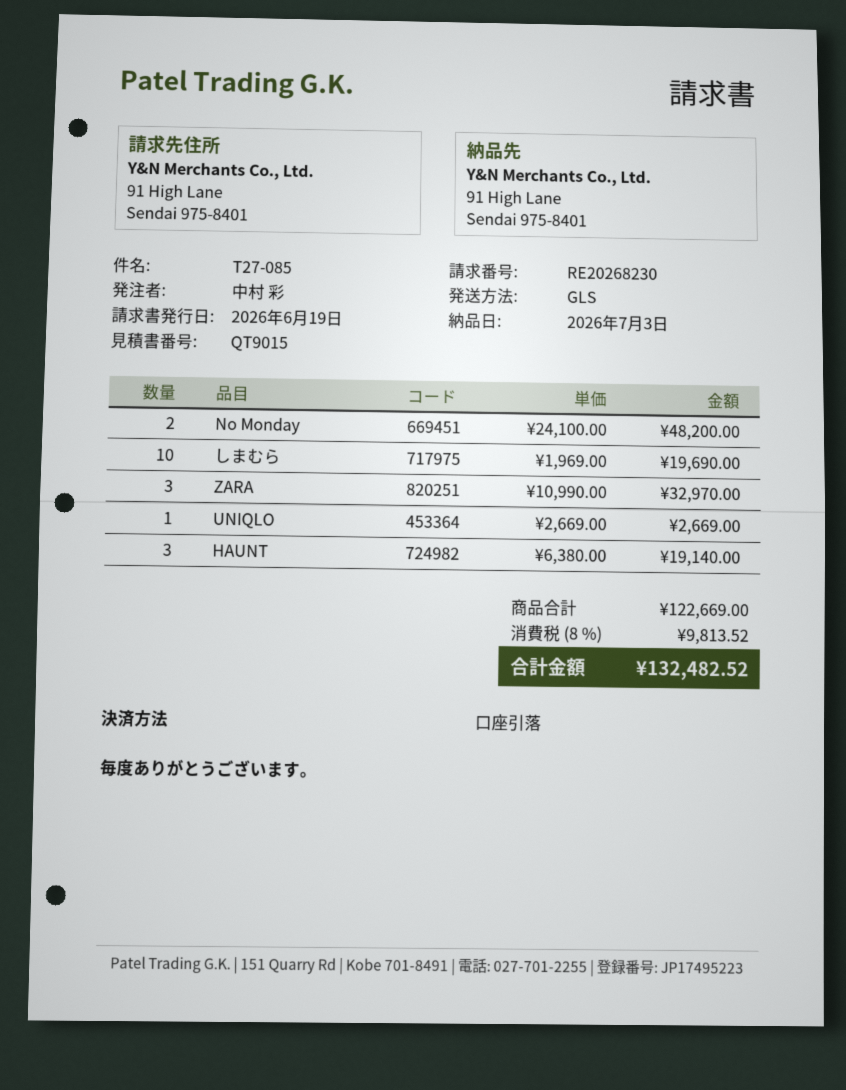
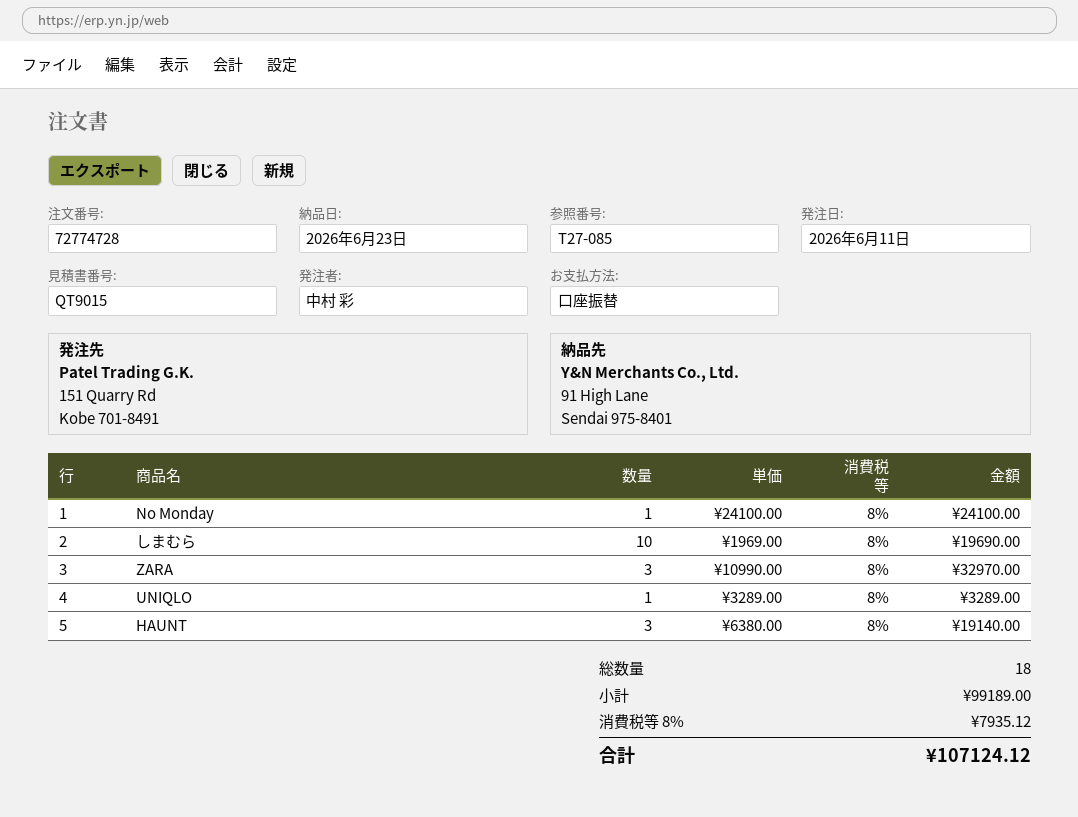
delivery date: 2026-07-03 -> 2026-06-23
No Monday: 2 x 24100.00 = 48200.00 -> 1 x 24100.00 = 24100.00
UNIQLO: 1 x 2669.00 = 2669.00 -> 1 x 3289.00 = 3289.00
subtotal: 122669.00 -> 99189.00
tax: 8% = 9813.52 -> 8% = 7935.12
total: 132482.52 -> 107124.12

